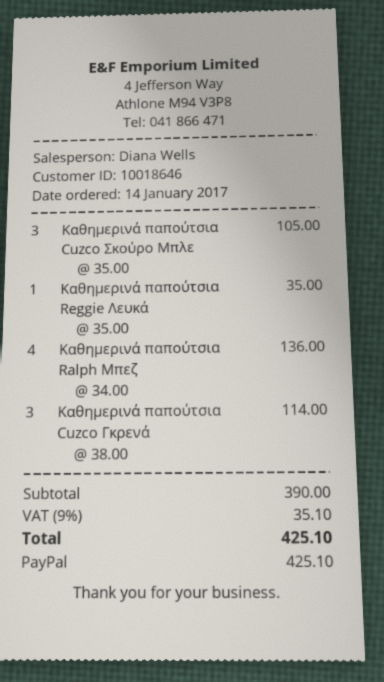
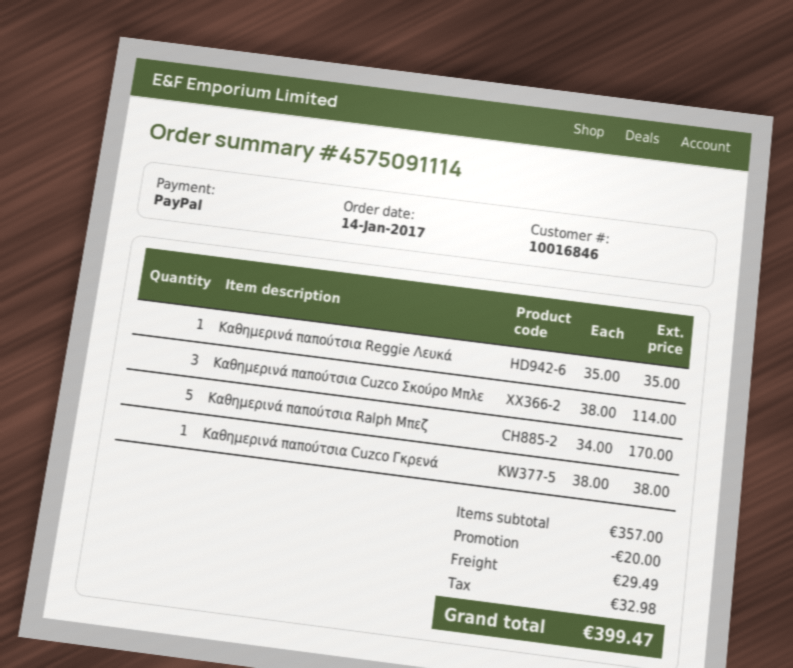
customer number: 10018646 -> 10016846
Καθημερινά παπούτσια Cuzco Σκούρο Μπλε: 3 x 35.00 = 105.00 -> 3 x 38.00 = 114.00
Καθημερινά παπούτσια Ralph Μπεζ: 4 x 34.00 = 136.00 -> 5 x 34.00 = 170.00
Καθημερινά παπούτσια Cuzco Γκρενά: 3 x 38.00 = 114.00 -> 1 x 38.00 = 38.00
subtotal: 390.00 -> 357.00
discount: none -> 20.00
shipping: none -> 29.49
tax: 35.10 -> 32.98
total: 425.10 -> 399.47

